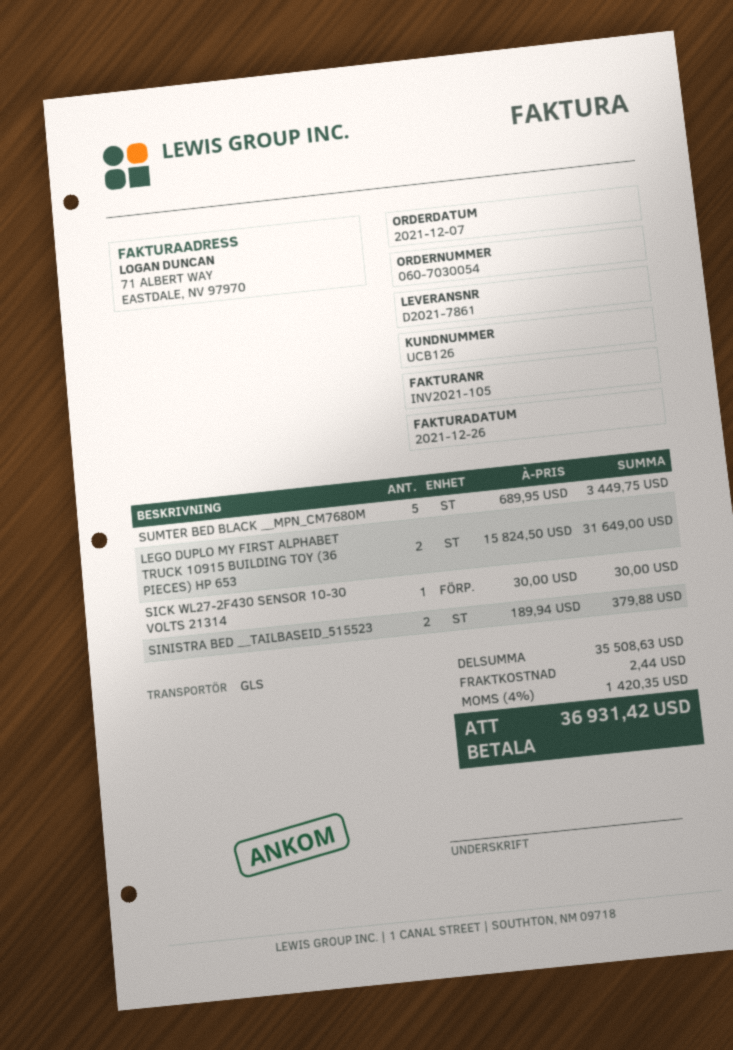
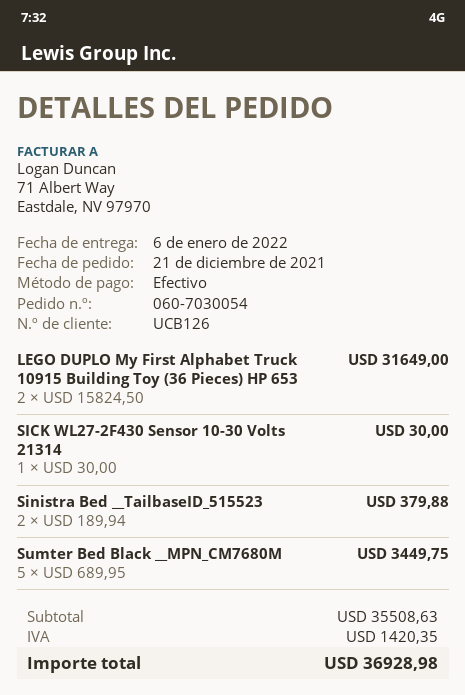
order date: 2021-12-07 -> 2021-12-21
shipping: 2.44 -> none
total: 36931.42 -> 36928.98

